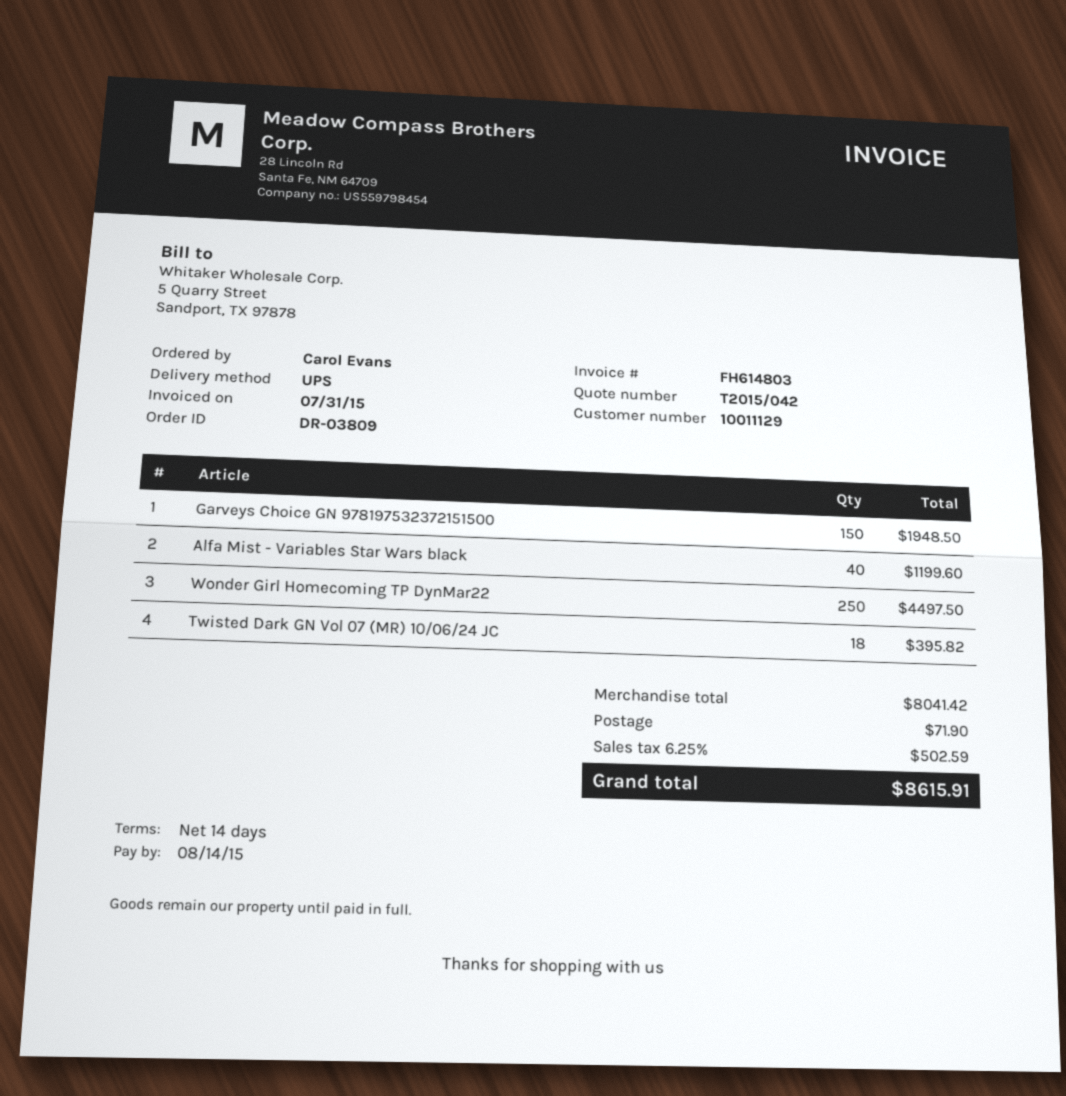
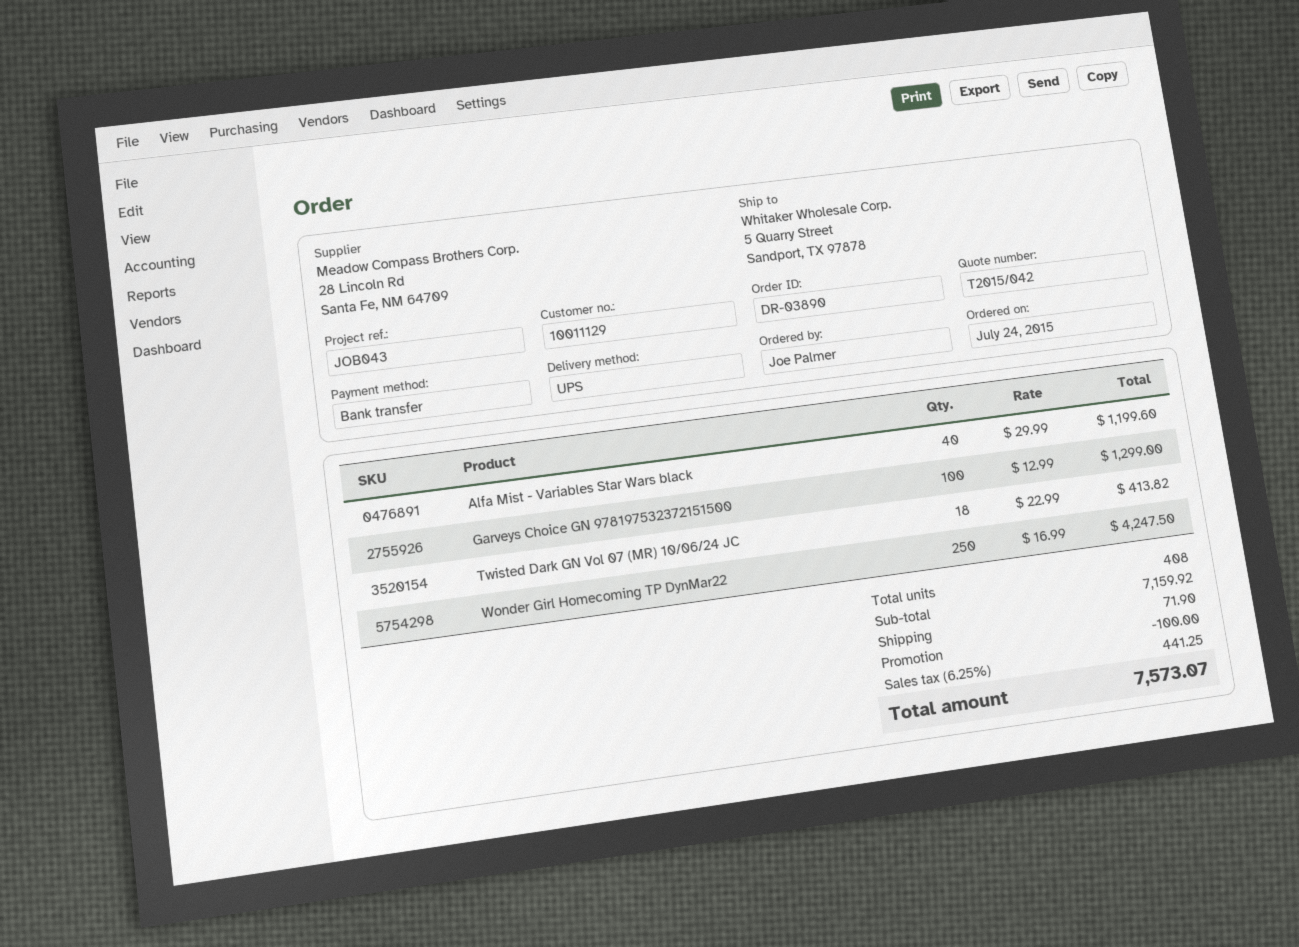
order number: DR-03809 -> DR-03890
ordered by: Carol Evans -> Joe Palmer
Garveys Choice GN 978197532372151500: 150 for 1948.50 -> 100 for 1299.00
Wonder Girl Homecoming TP DynMar22: 250 for 4497.50 -> 250 for 4247.50
Twisted Dark GN Vol 07 (MR) 10/06/24 JC: 18 for 395.82 -> 18 for 413.82
subtotal: 8041.42 -> 7159.92
discount: none -> 100.00
tax: 6.25% = 502.59 -> 6.25% = 441.25
total: 8615.91 -> 7573.07

